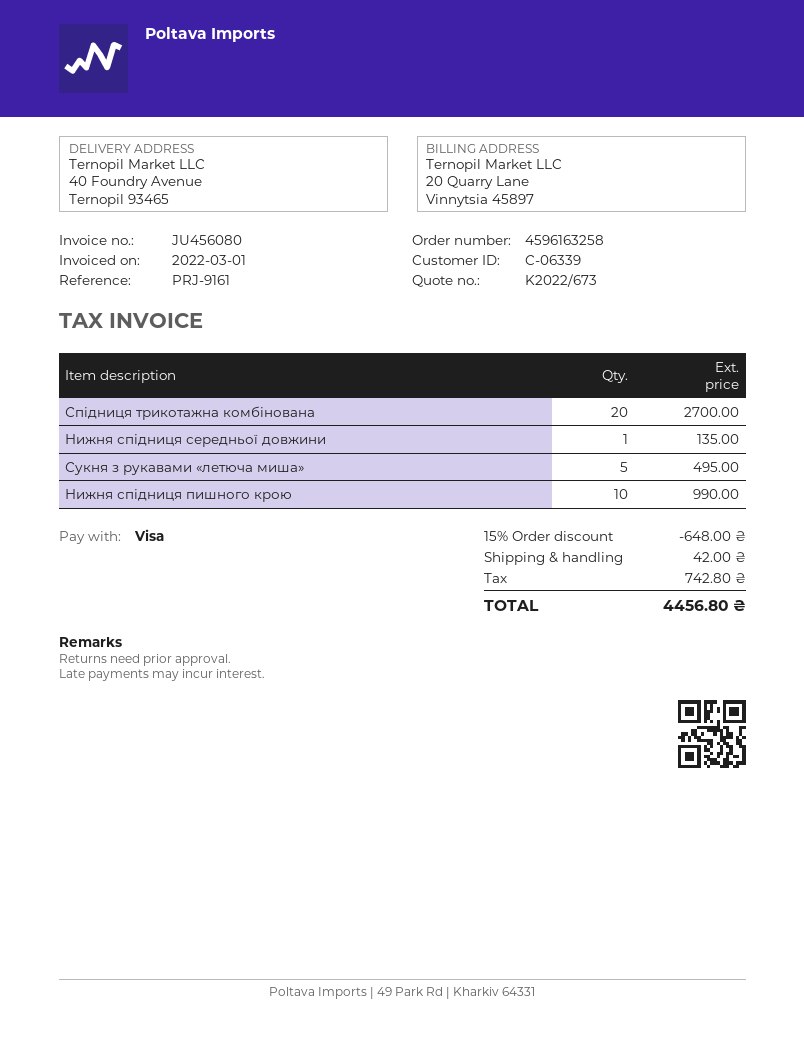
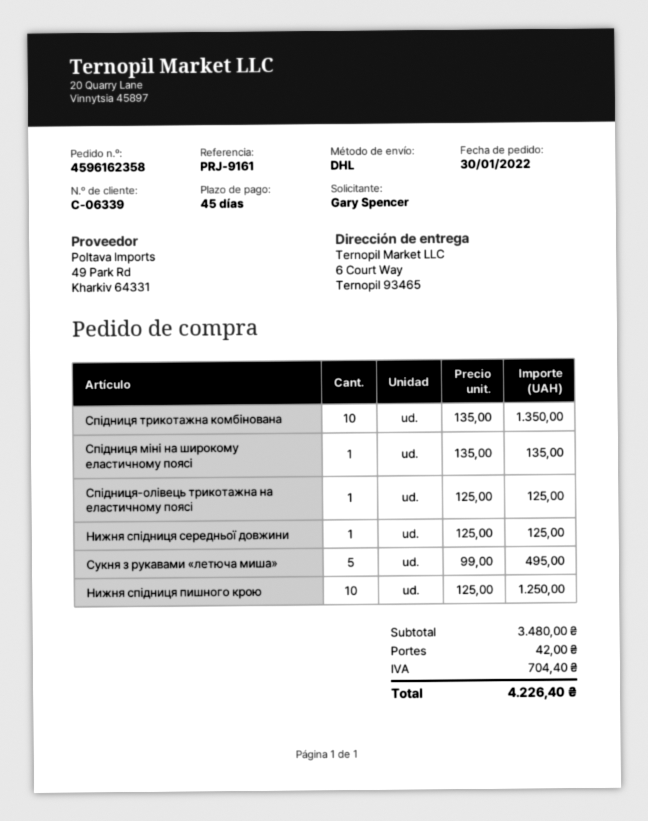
order number: 4596163258 -> 4596162358
ship to: 40 Foundry Avenue, Ternopil 93465 -> 6 Court Way, Ternopil 93465
Спідниця трикотажна комбінована: 20 for 2700.00 -> 10 for 1350.00
Нижня спідниця середньої довжини: 1 for 135.00 -> 1 for 125.00
Нижня спідниця пишного крою: 10 for 990.00 -> 10 for 1250.00
Спідниця міні на широкому еластичному поясі: none -> 1 for 135.00
Спідниця-олівець трикотажна на еластичному поясі: none -> 1 for 125.00
discount: 15% = 648.00 -> none
tax: 742.80 -> 704.40
total: 4456.80 -> 4226.40

